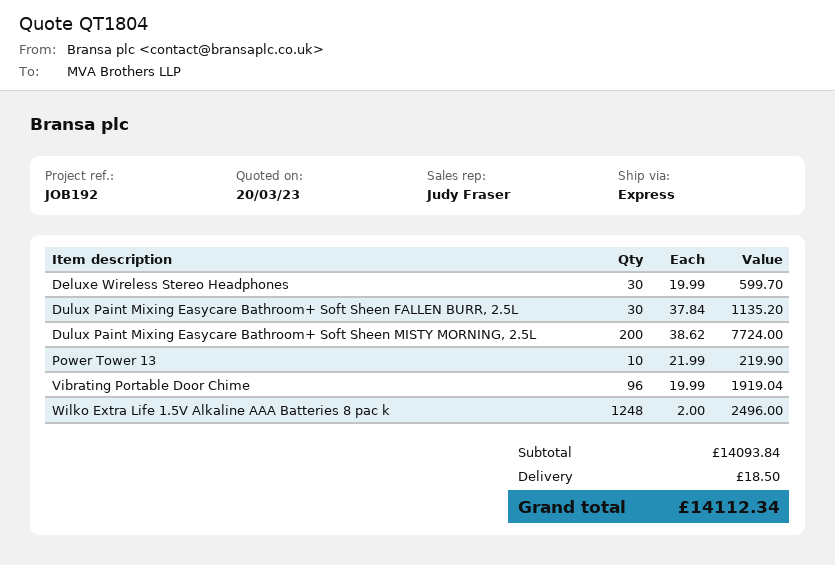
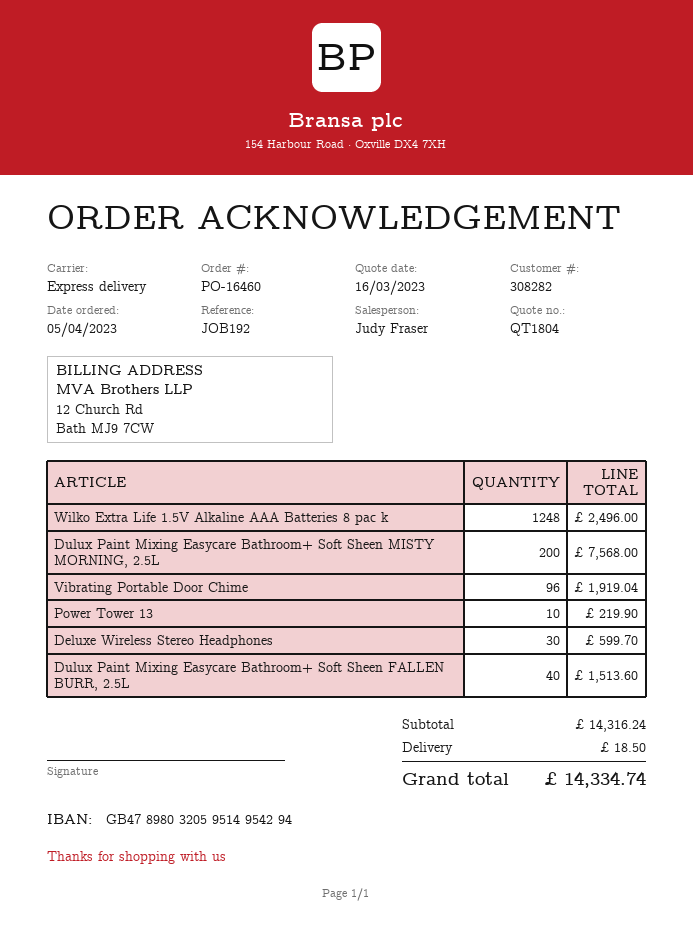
quote date: 2023-03-20 -> 2023-03-16
Dulux Paint Mixing Easycare Bathroom+ Soft Sheen FALLEN BURR, 2.5L: 30 for 1135.20 -> 40 for 1513.60
Dulux Paint Mixing Easycare Bathroom+ Soft Sheen MISTY MORNING, 2.5L: 200 for 7724.00 -> 200 for 7568.00
subtotal: 14093.84 -> 14316.24
total: 14112.34 -> 14334.74

